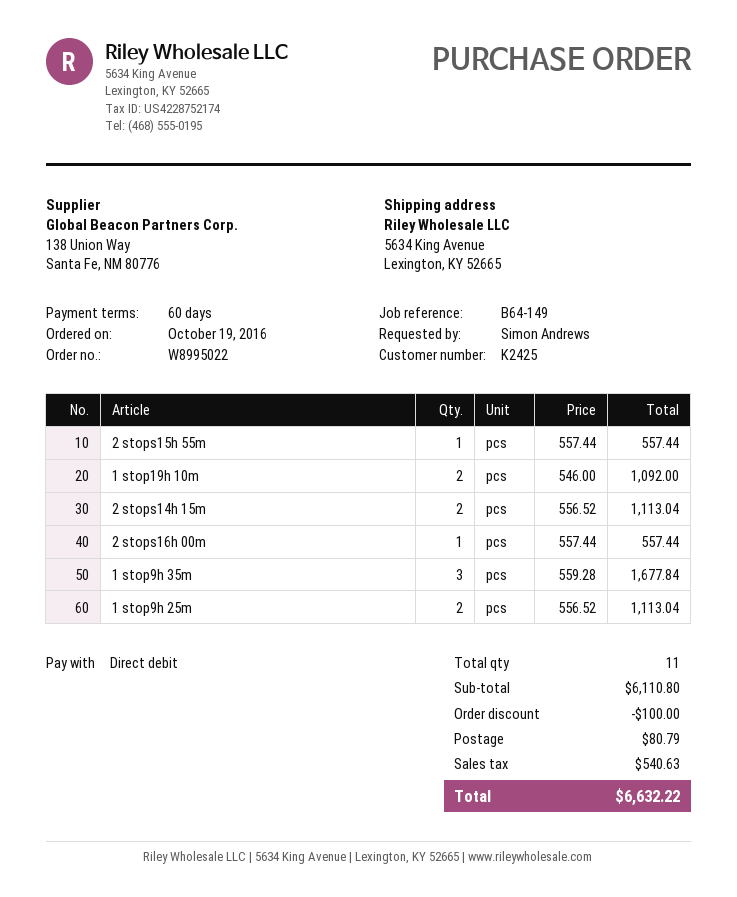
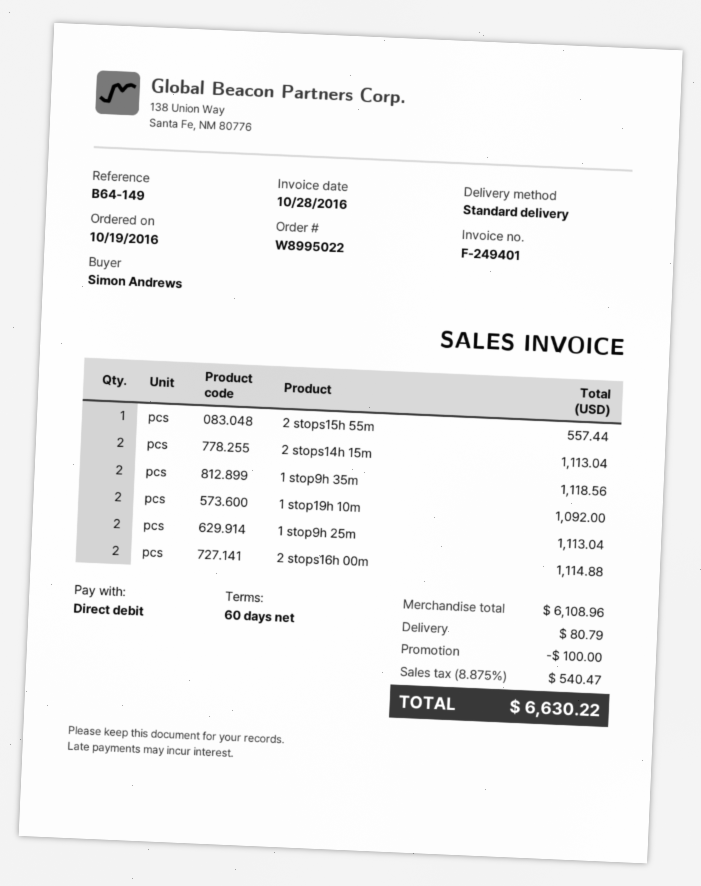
2 stops16h 00m: 1 for 557.44 -> 2 for 1114.88
1 stop9h 35m: 3 for 1677.84 -> 2 for 1118.56
subtotal: 6110.80 -> 6108.96
tax: 540.63 -> 540.47
total: 6632.22 -> 6630.22

